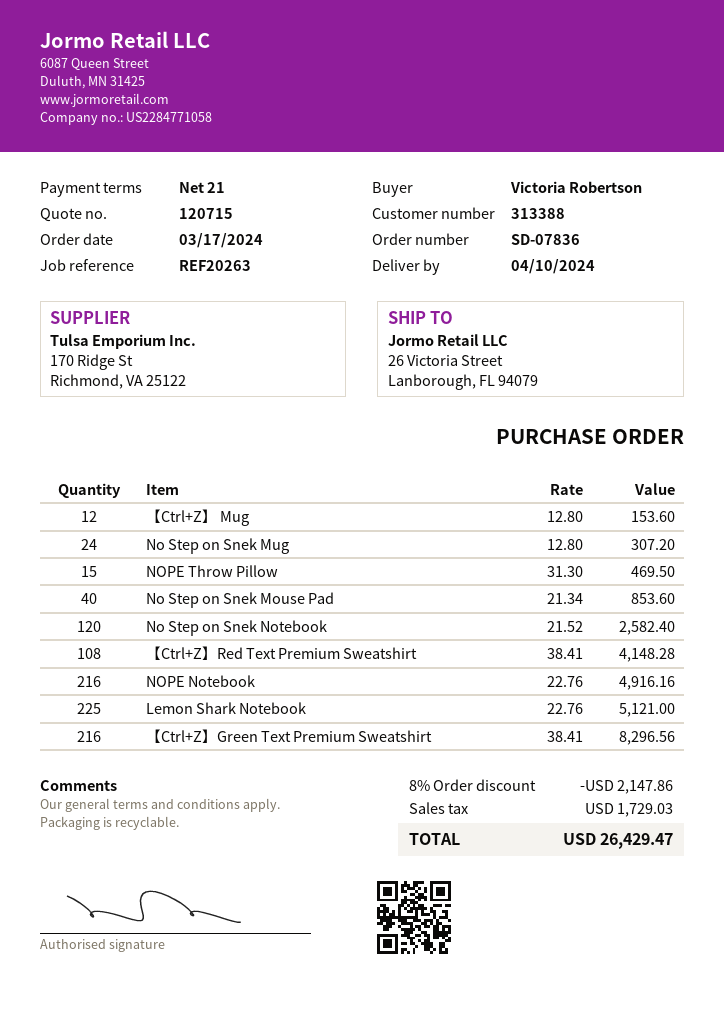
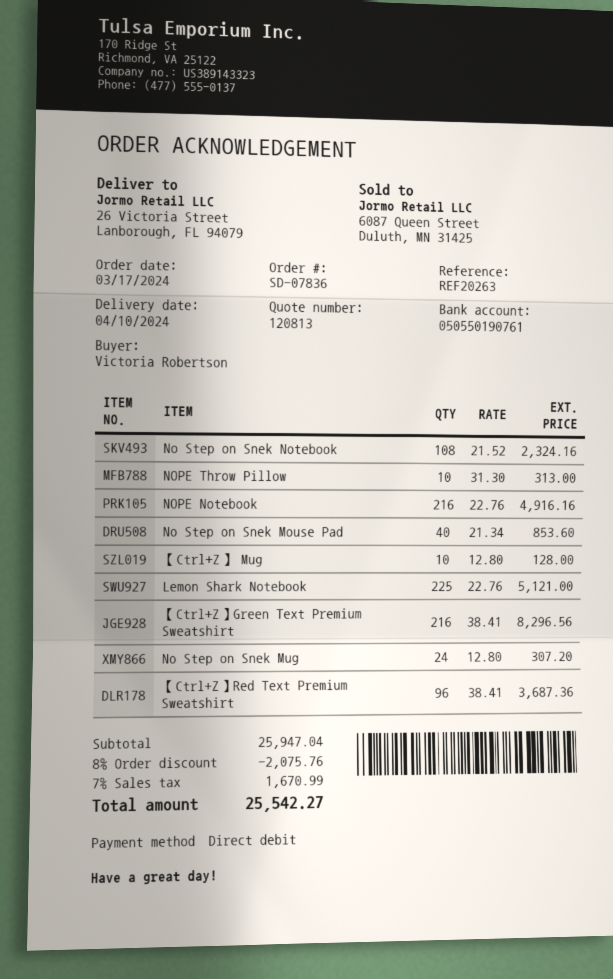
quote number: 120715 -> 120813
【Ctrl+Z】 Mug: 12 x 12.80 = 153.60 -> 10 x 12.80 = 128.00
NOPE Throw Pillow: 15 x 31.30 = 469.50 -> 10 x 31.30 = 313.00
No Step on Snek Notebook: 120 x 21.52 = 2582.40 -> 108 x 21.52 = 2324.16
【Ctrl+Z】Red Text Premium Sweatshirt: 108 x 38.41 = 4148.28 -> 96 x 38.41 = 3687.36
discount: 8% = 2147.86 -> 8% = 2075.76
tax: 1729.03 -> 1670.99
total: 26429.47 -> 25542.27

